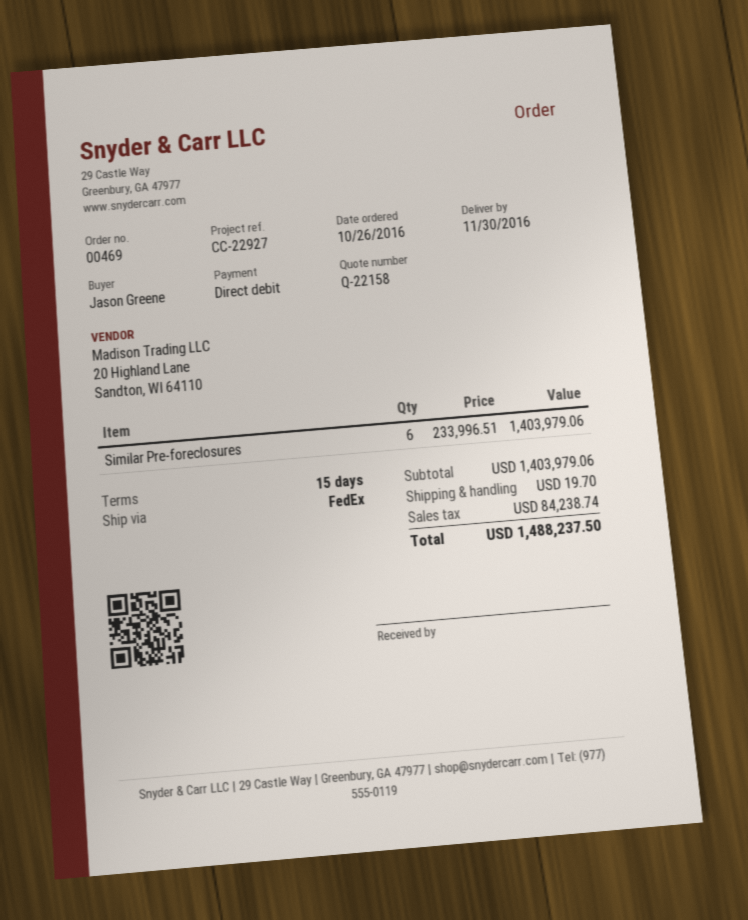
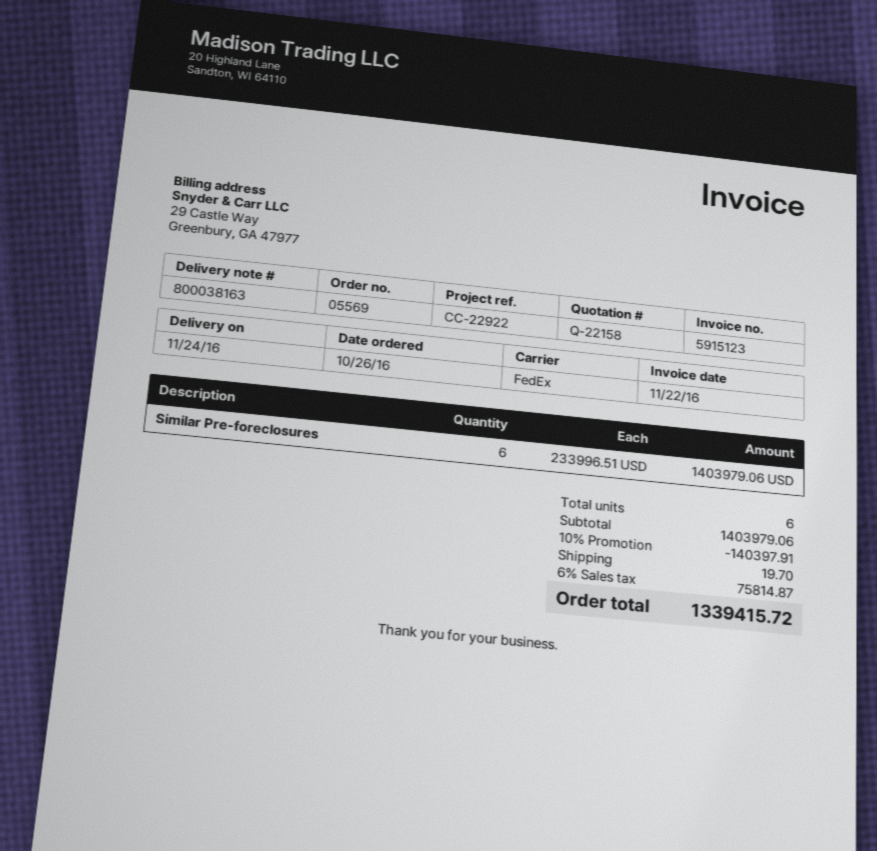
order number: 00469 -> 05569
delivery date: 2016-11-30 -> 2016-11-24
reference: CC-22927 -> CC-22922
discount: none -> 10% = 140397.91
tax: 84238.74 -> 75814.87
total: 1488237.50 -> 1339415.72

